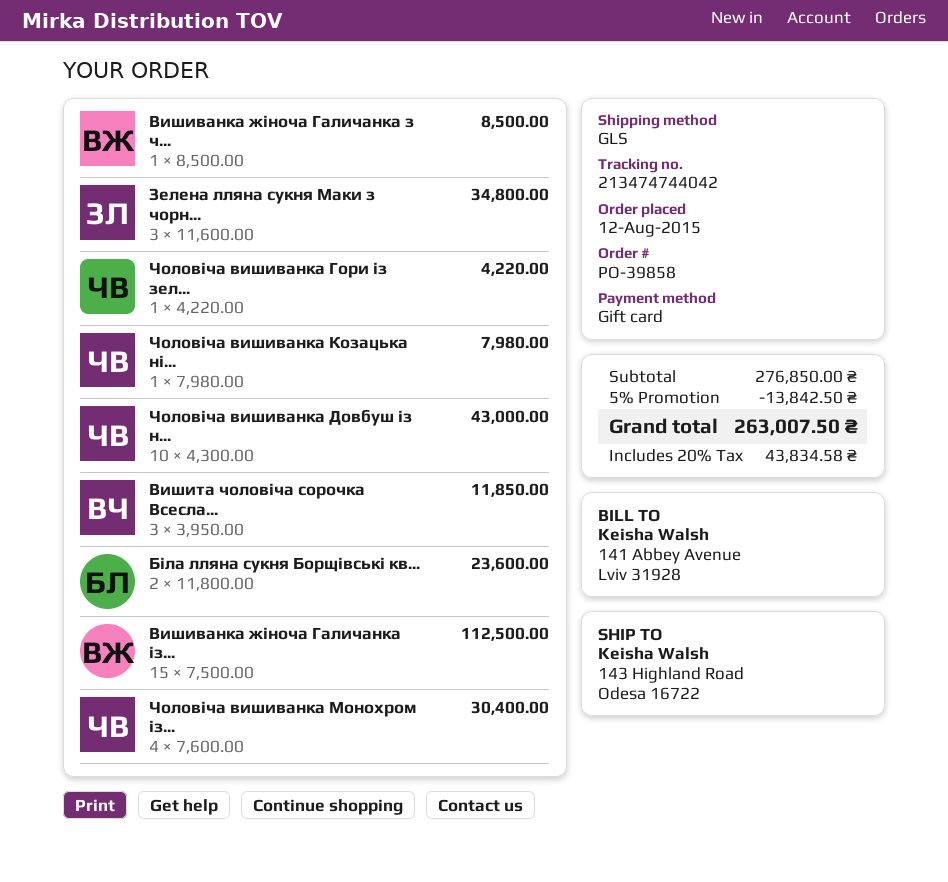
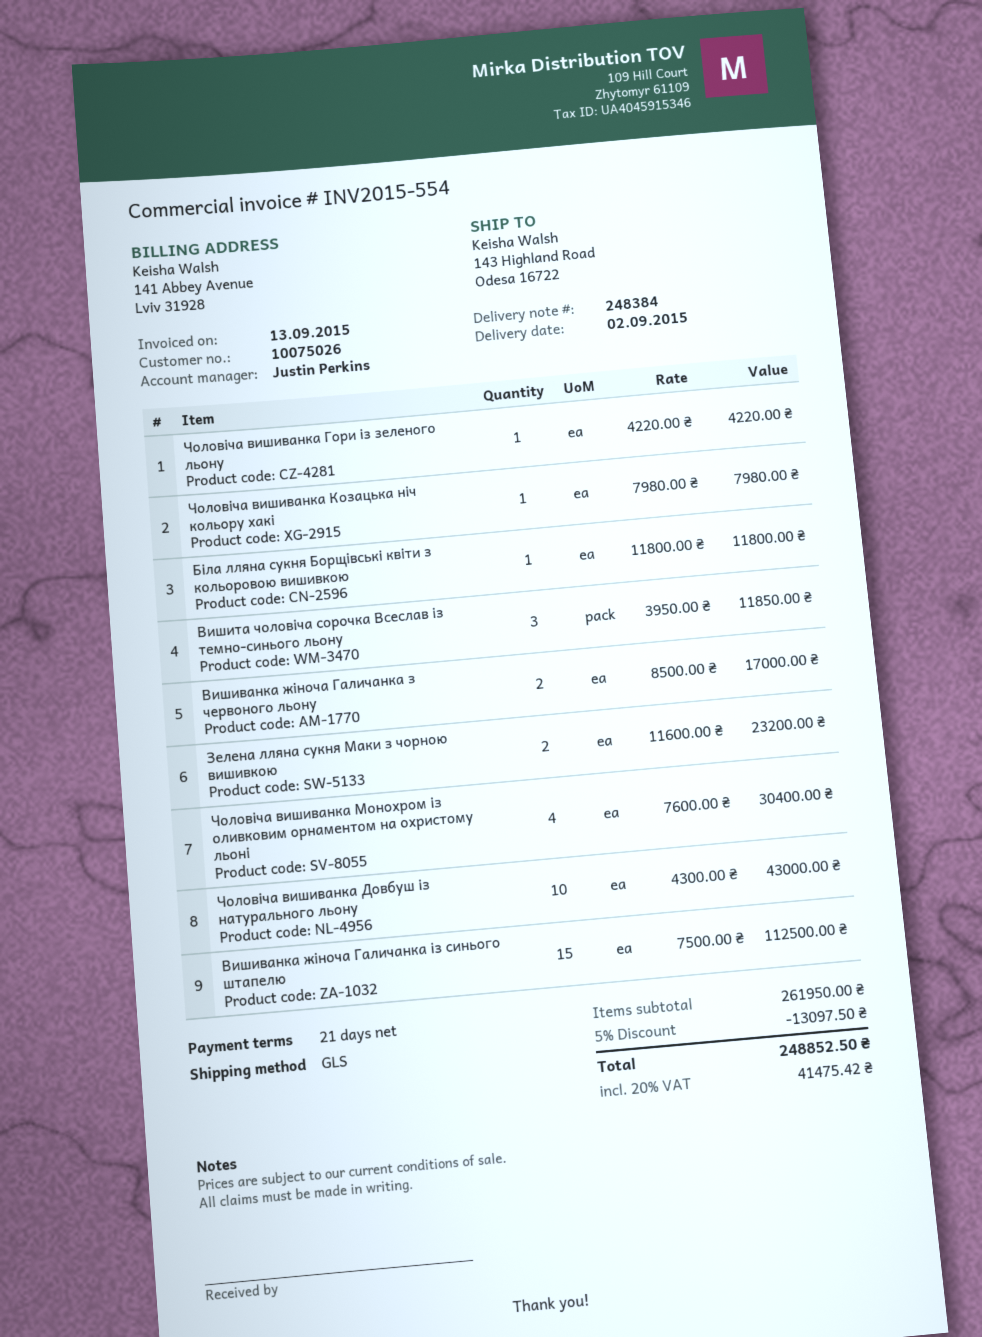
Вишиванка жіноча Галичанка з ч...: 1 x 8500.00 = 8500.00 -> 2 x 8500.00 = 17000.00
Зелена лляна сукня Маки з чорн...: 3 x 11600.00 = 34800.00 -> 2 x 11600.00 = 23200.00
Біла лляна сукня Борщівські кв...: 2 x 11800.00 = 23600.00 -> 1 x 11800.00 = 11800.00
subtotal: 276850.00 -> 261950.00
discount: 5% = 13842.50 -> 5% = 13097.50
tax: 20% = 43834.58 -> 20% = 41475.42
total: 263007.50 -> 248852.50

